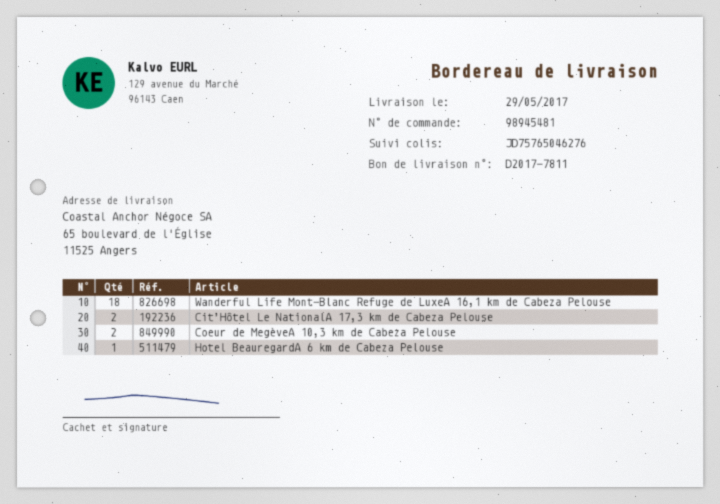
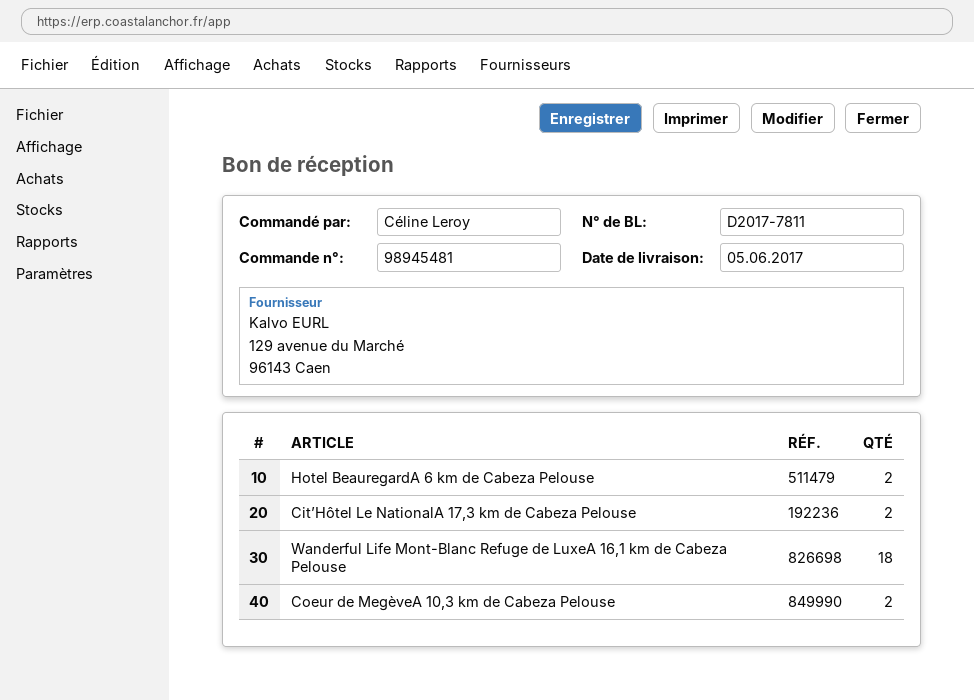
delivery date: 2017-05-29 -> 2017-06-05
Hotel BeauregardA 6 km de Cabeza Pelouse: 1 -> 2

